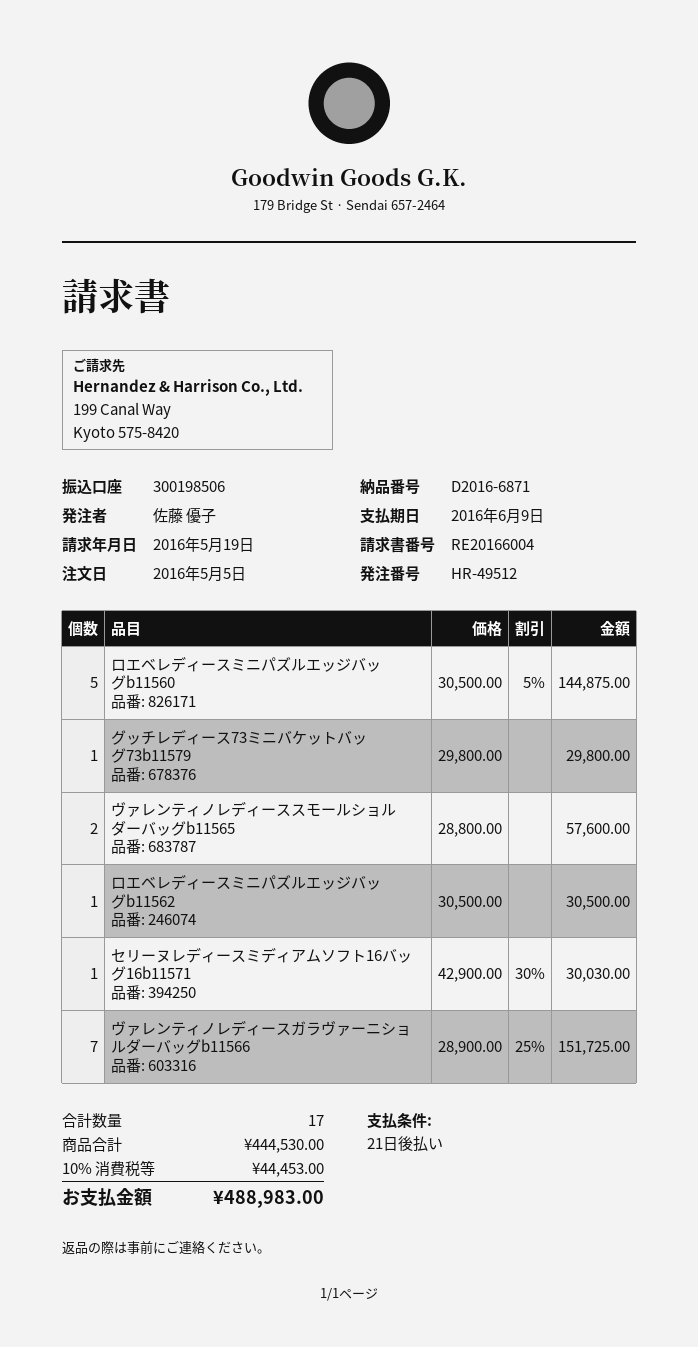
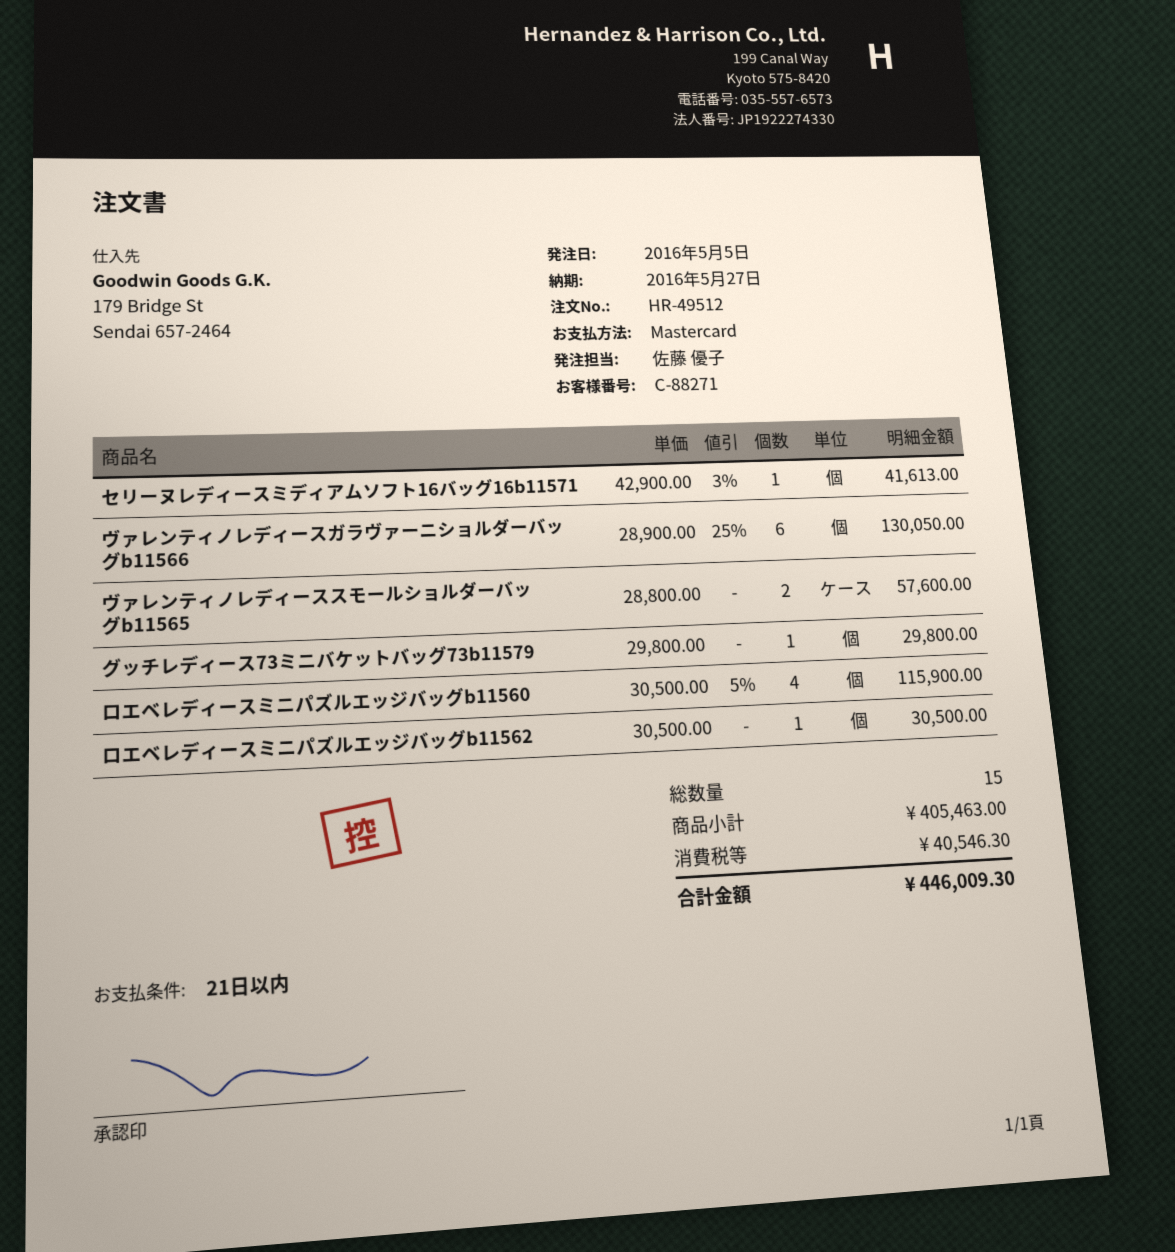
ロエベレディースミニパズルエッジバッグb11560: 5 x 30500.00 - 5% = 144875.00 -> 4 x 30500.00 - 5% = 115900.00
セリーヌレディースミディアムソフト16バッグ16b11571: 1 x 42900.00 - 30% = 30030.00 -> 1 x 42900.00 - 3% = 41613.00
ヴァレンティノレディースガラヴァーニショルダーバッグb11566: 7 x 28900.00 - 25% = 151725.00 -> 6 x 28900.00 - 25% = 130050.00
total quantity: 17 -> 15
subtotal: 444530.00 -> 405463.00
tax: 44453.00 -> 40546.30
total: 488983.00 -> 446009.30

